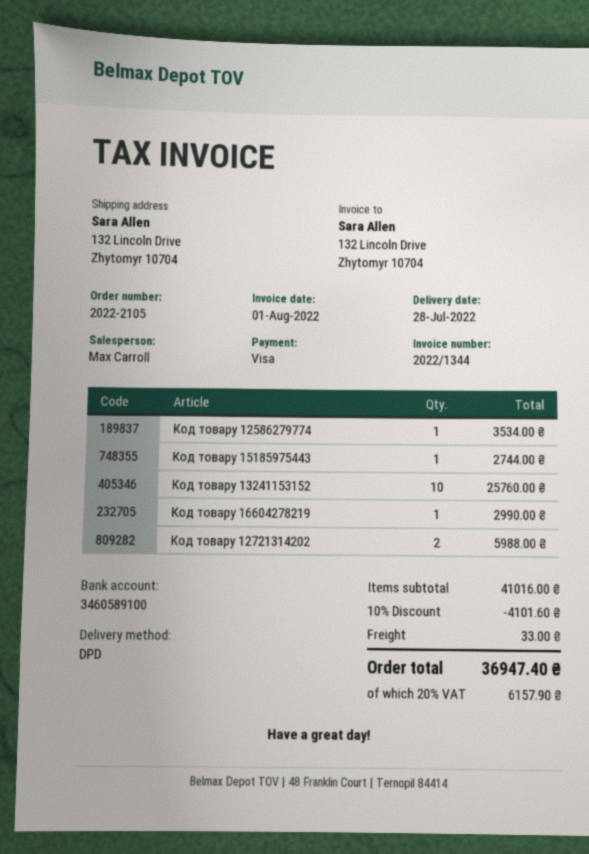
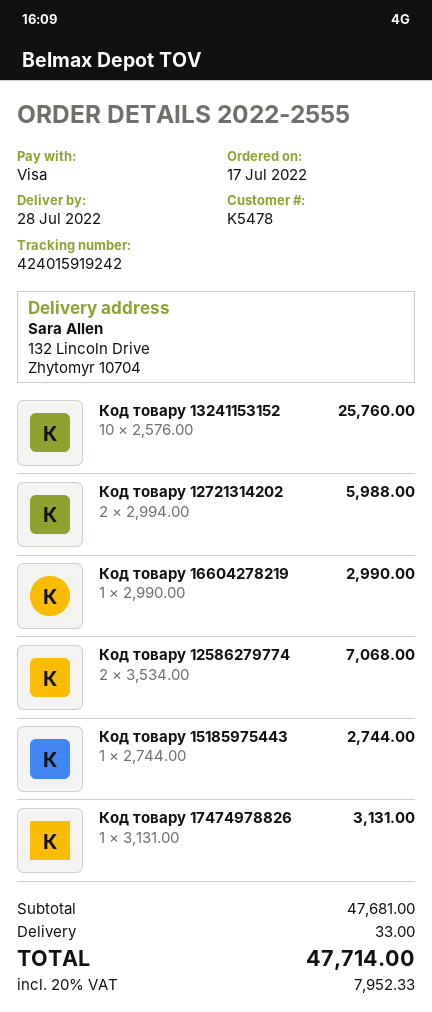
order number: 2022-2105 -> 2022-2555
Код товару 12586279774: 1 for 3534.00 -> 2 for 7068.00
Код товару 17474978826: none -> 1 for 3131.00
subtotal: 41016.00 -> 47681.00
discount: 10% = 4101.60 -> none
tax: 20% = 6157.90 -> 20% = 7952.33
total: 36947.40 -> 47714.00

